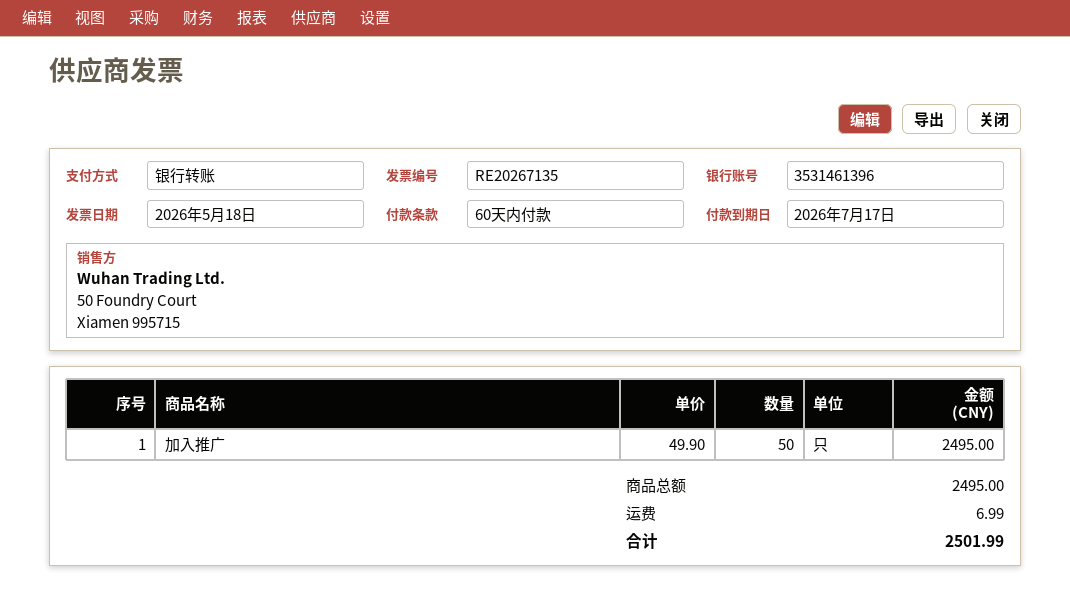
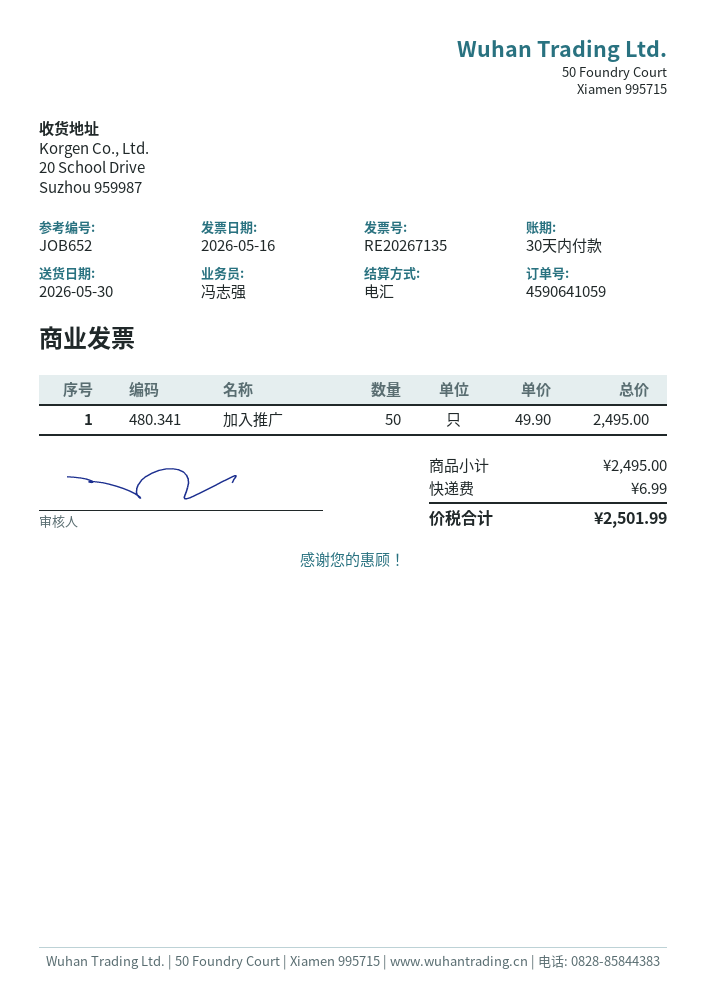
invoice date: 2026-05-18 -> 2026-05-16
payment terms: 60 days -> 30 days

